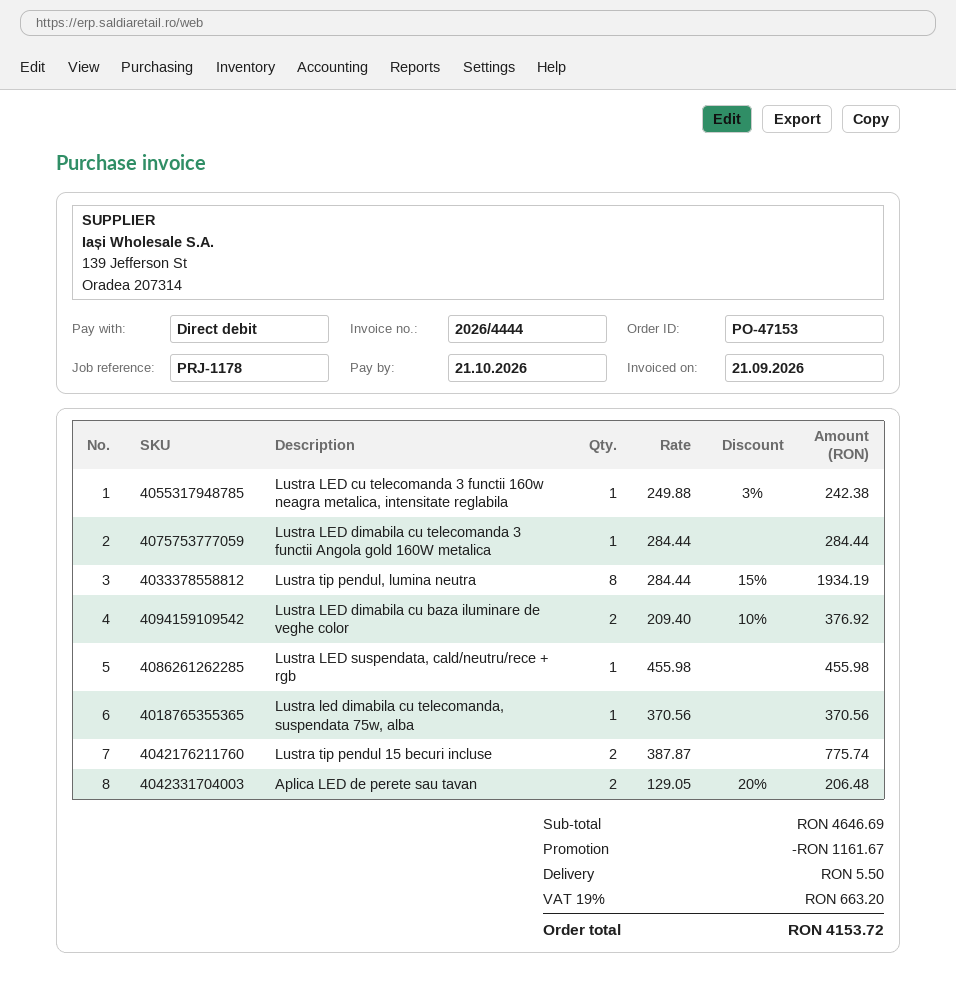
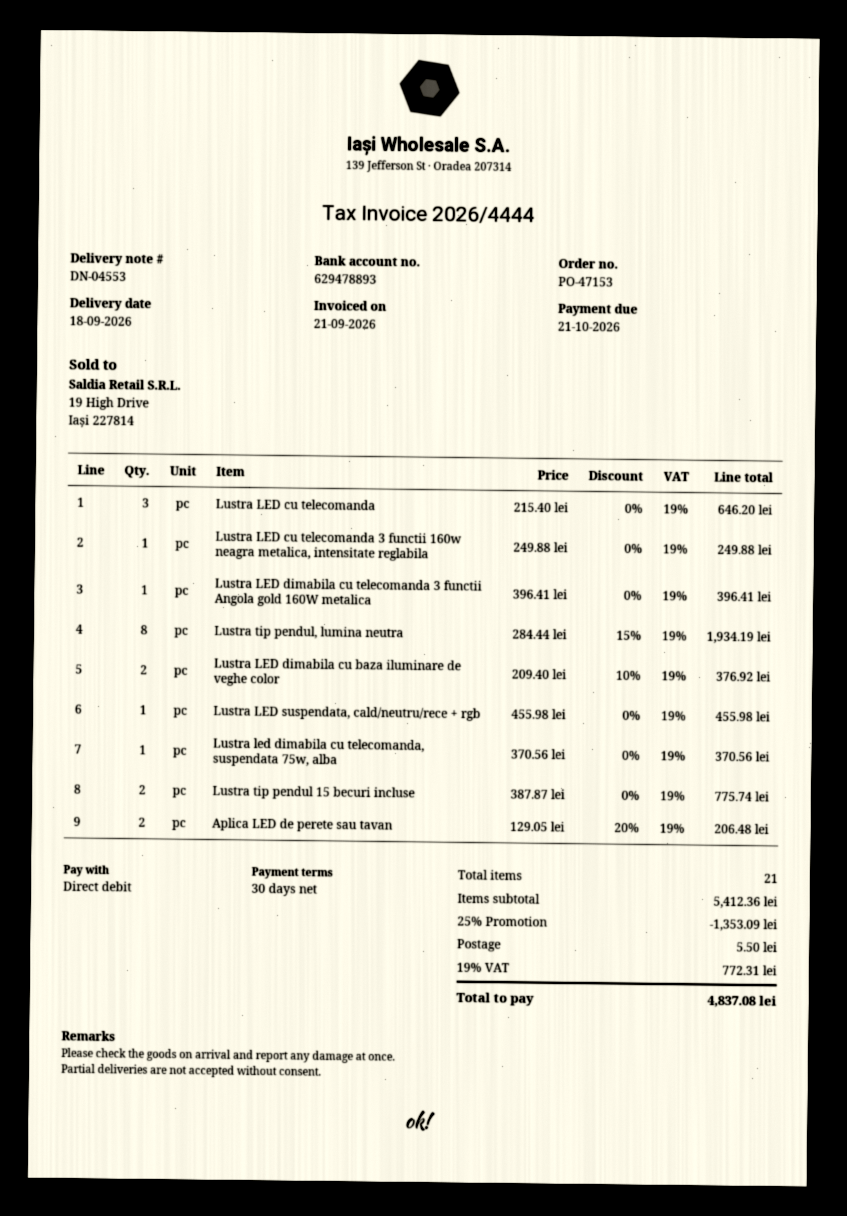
Lustra LED cu telecomanda 3 functii 160w neagra metalica, intensitate reglabila: 1 x 249.88 - 3% = 242.38 -> 1 x 249.88 = 249.88
Lustra LED dimabila cu telecomanda 3 functii Angola gold 160W metalica: 1 x 284.44 = 284.44 -> 1 x 396.41 = 396.41
Lustra LED cu telecomanda: none -> 3 x 215.40 = 646.20
subtotal: 4646.69 -> 5412.36
discount: 1161.67 -> 1353.09
tax: 19% = 663.20 -> 19% = 772.31
total: 4153.72 -> 4837.08

